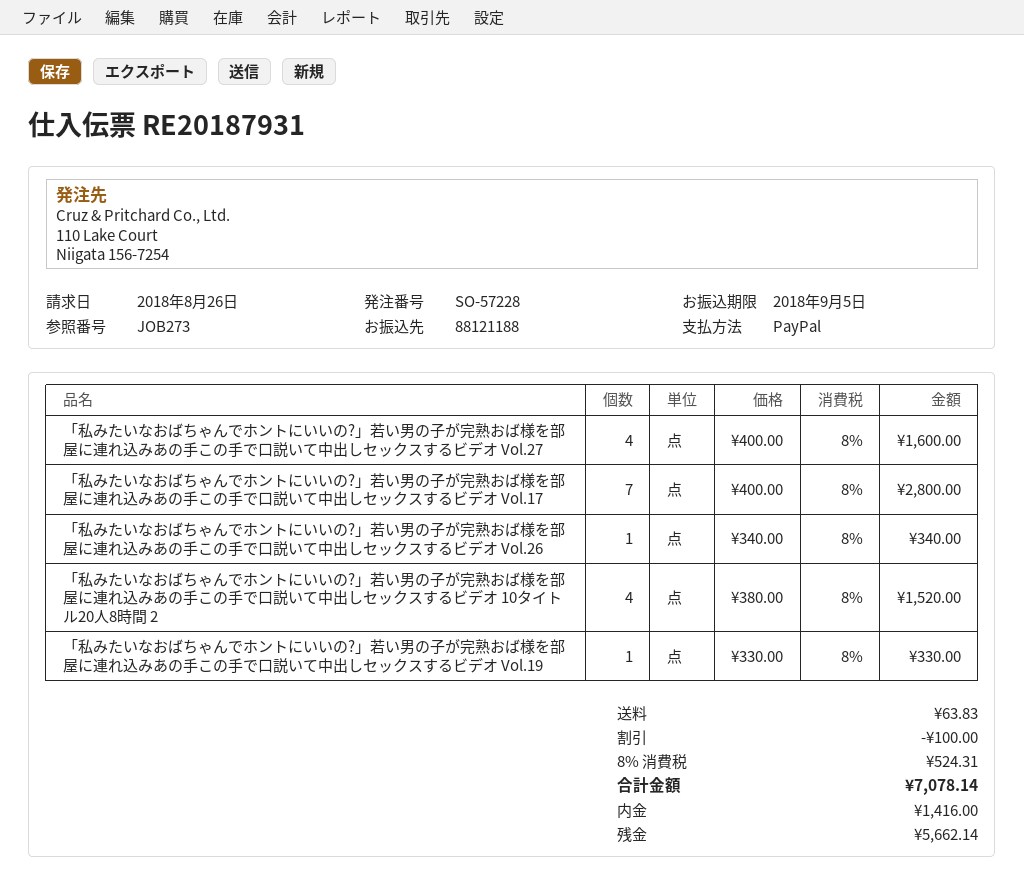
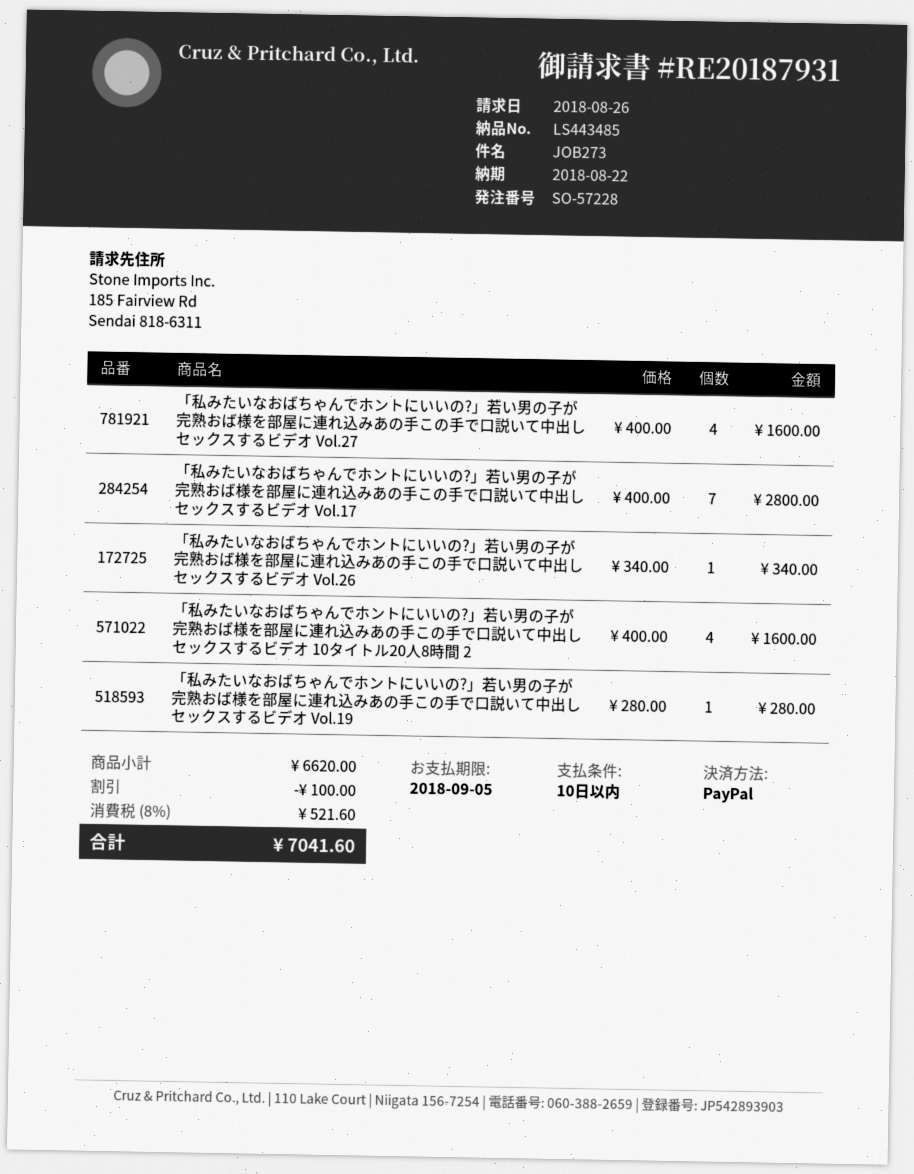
「私みたいなおばちゃんでホントにいいの?」若い男の子が完熟おば様を部屋に連れ込みあの手この手で口説いて中出しセックスするビデオ 10タイトル20人8時間 2: 4 x 380.00 = 1520.00 -> 4 x 400.00 = 1600.00
「私みたいなおばちゃんでホントにいいの?」若い男の子が完熟おば様を部屋に連れ込みあの手この手で口説いて中出しセックスするビデオ Vol.19: 1 x 330.00 = 330.00 -> 1 x 280.00 = 280.00
shipping: 63.83 -> none
tax: 8% = 524.31 -> 8% = 521.60
total: 7078.14 -> 7041.60

